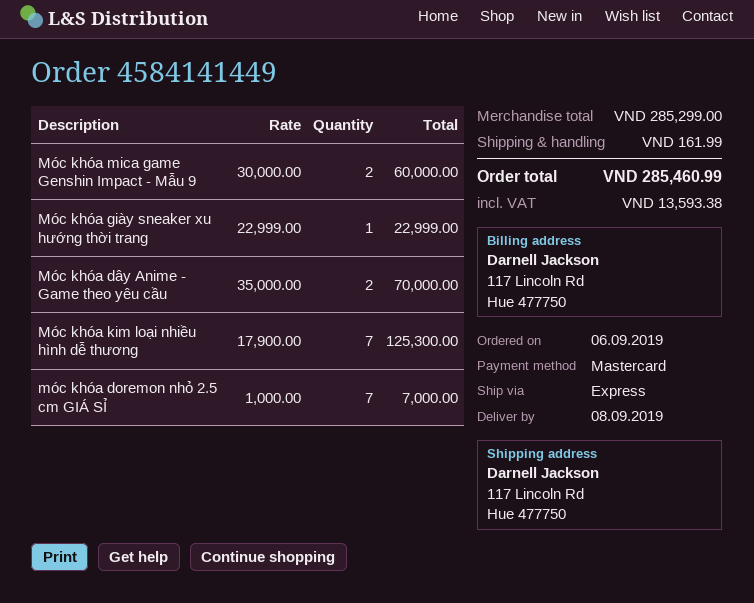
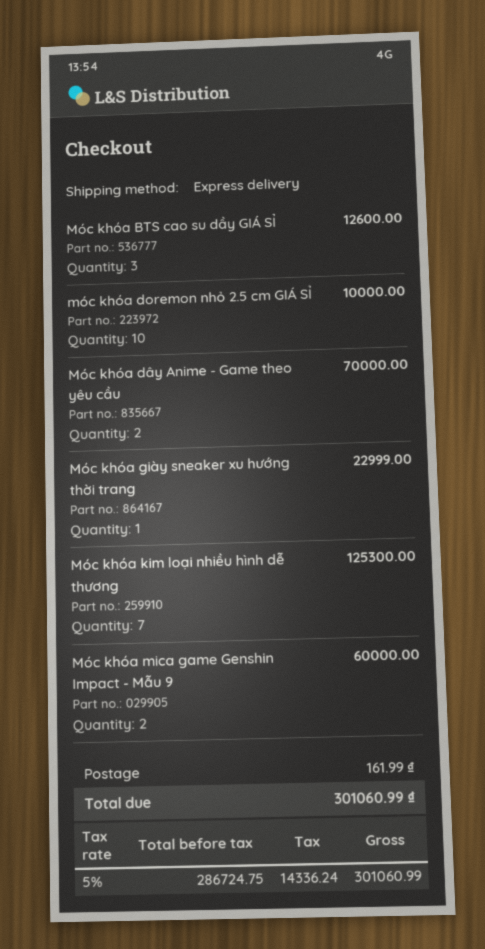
móc khóa doremon nhỏ 2.5 cm GIÁ SỈ: 7 for 7000.00 -> 10 for 10000.00
Móc khóa BTS cao su dầy GIÁ SỈ: none -> 3 for 12600.00
tax: 13593.38 -> 14336.24
total: 285460.99 -> 301060.99

